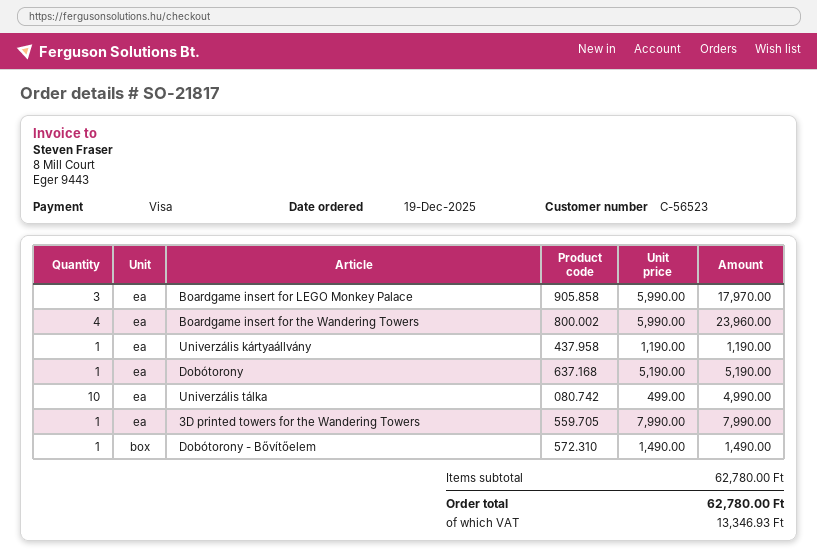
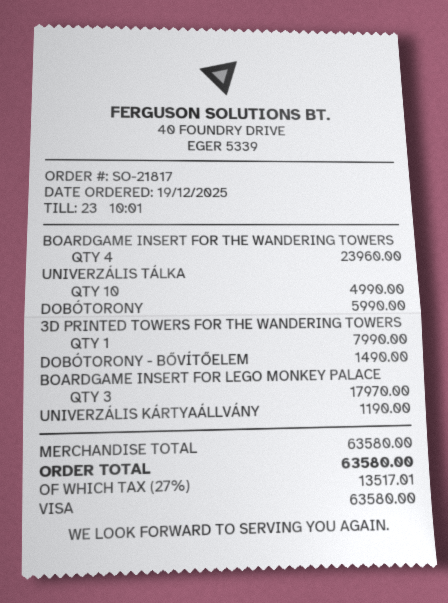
Dobótorony: 1 for 5190.00 -> 1 for 5990.00
subtotal: 62780.00 -> 63580.00
tax: 13346.93 -> 13517.01
total: 62780.00 -> 63580.00

